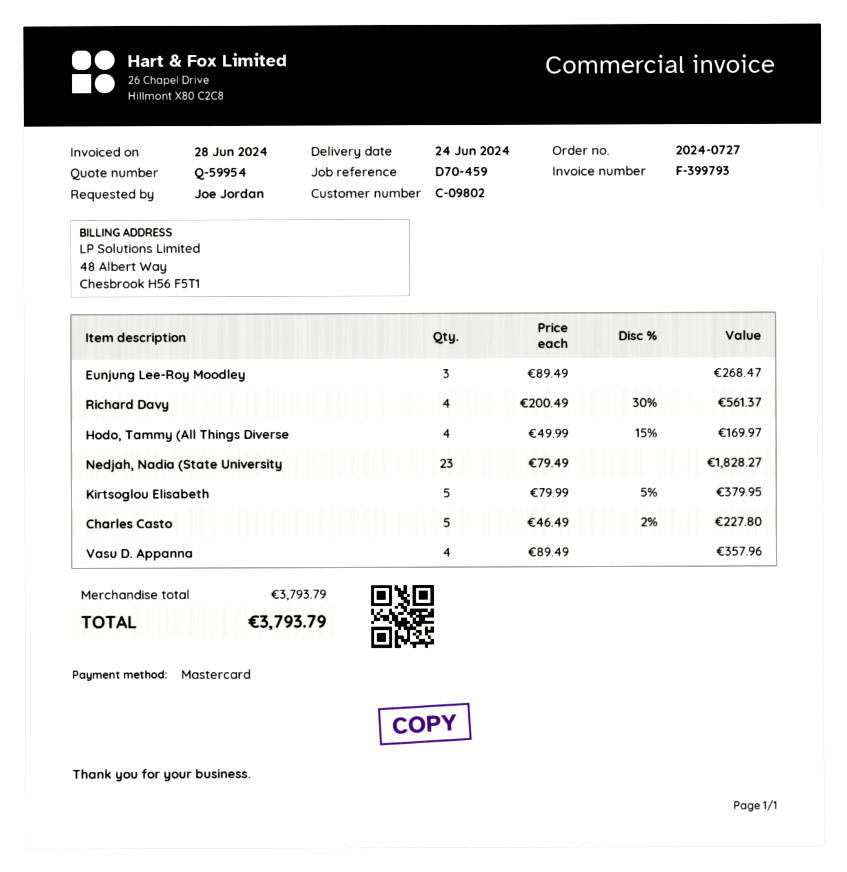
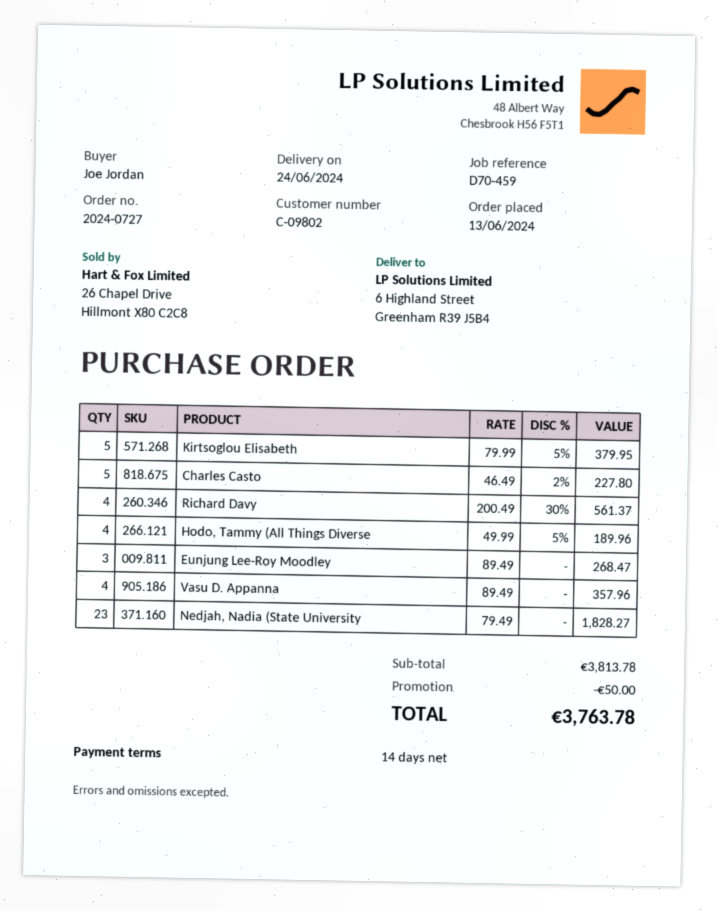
Hodo, Tammy (All Things Diverse: 4 x 49.99 - 15% = 169.97 -> 4 x 49.99 - 5% = 189.96
subtotal: 3793.79 -> 3813.78
discount: none -> 50.00
total: 3793.79 -> 3763.78

